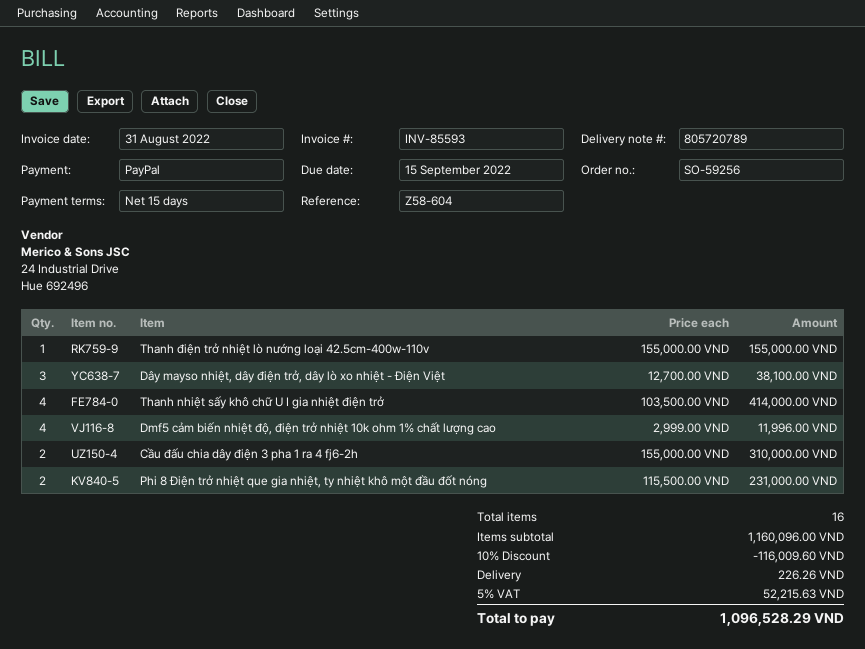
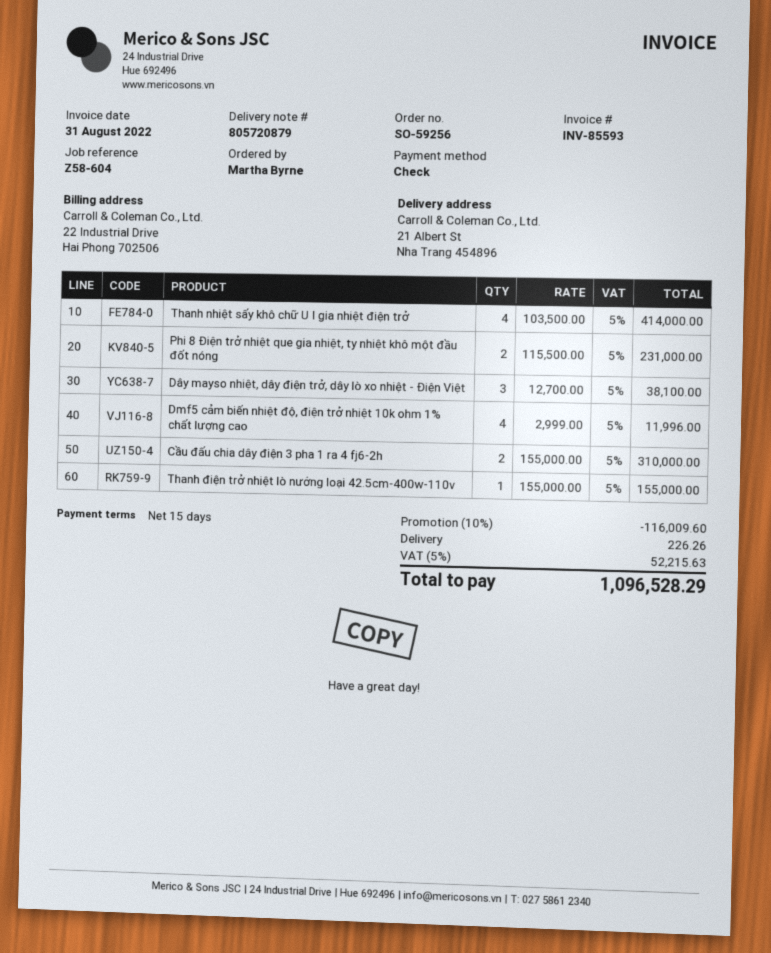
delivery note number: 805720789 -> 805720879
payment method: PayPal -> cheque

